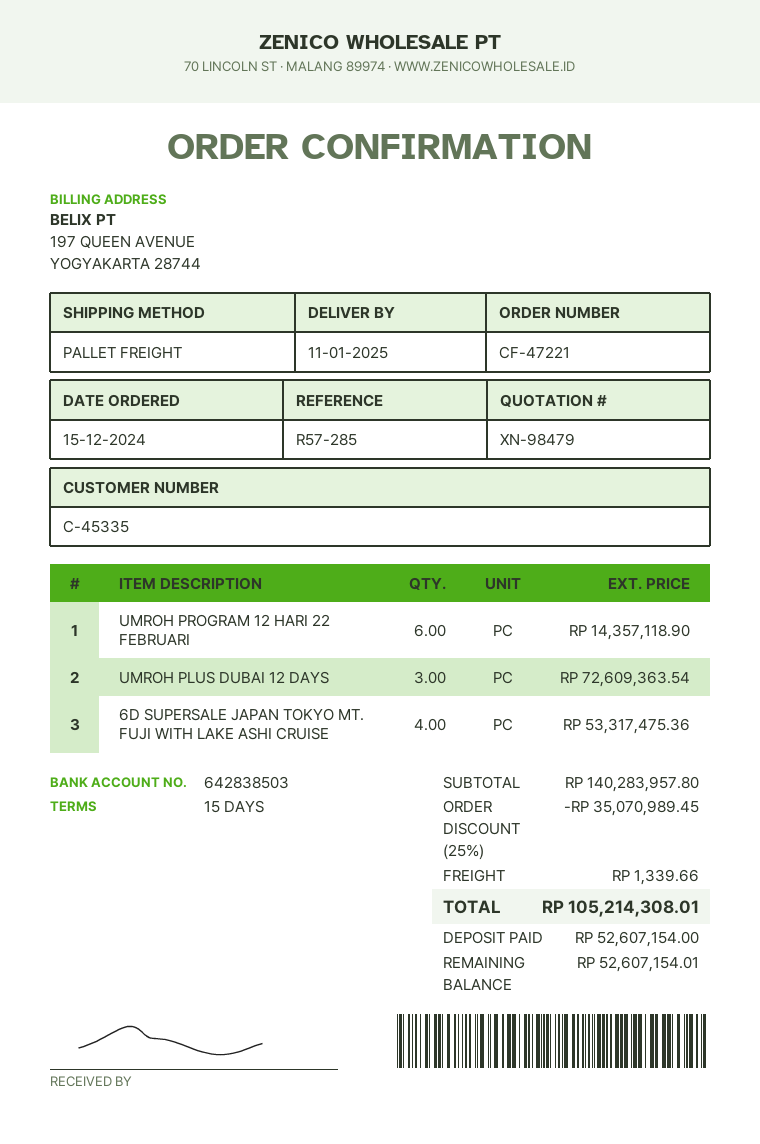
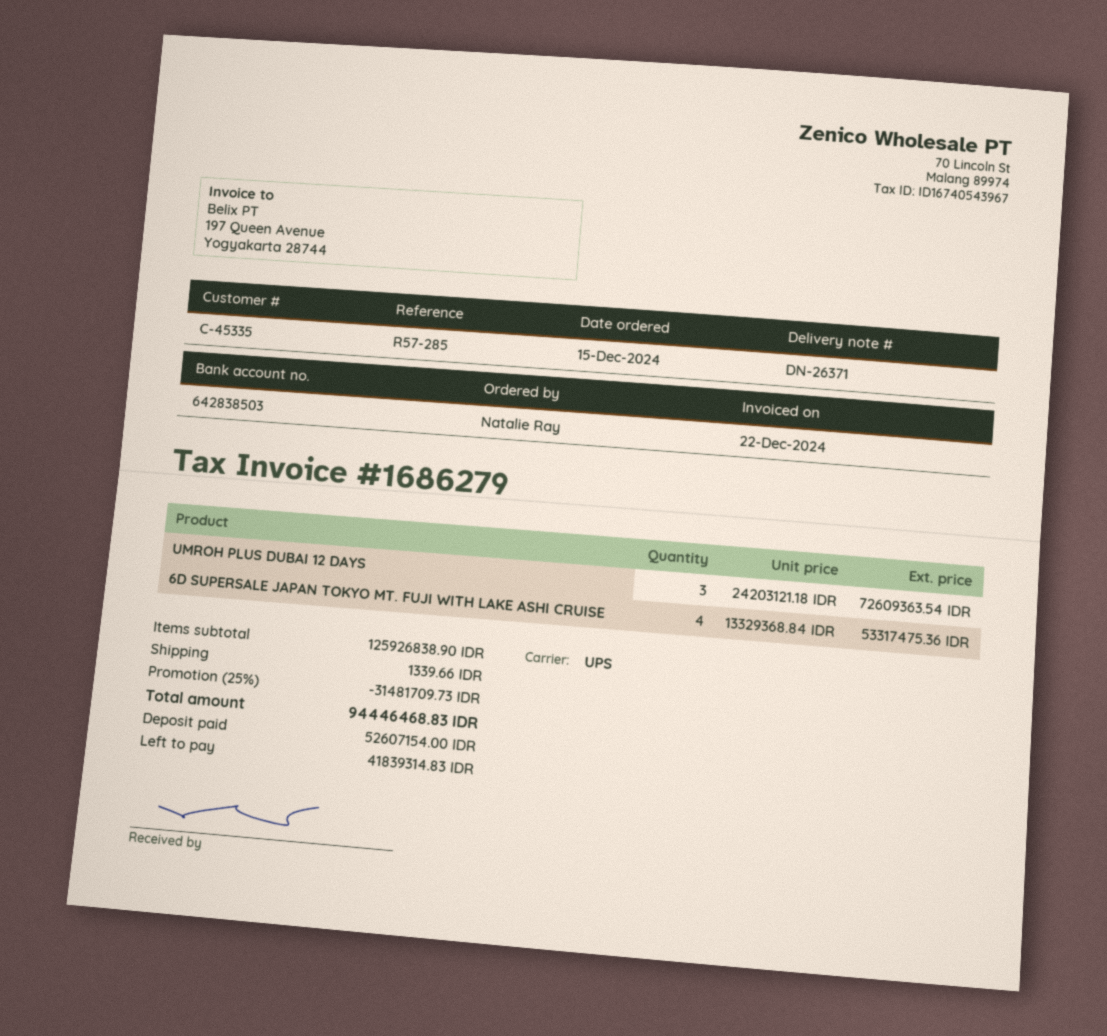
shipping method: pallet freight -> UPS
UMROH PROGRAM 12 HARI 22 FEBRUARI: 6 for 14357118.90 -> none
subtotal: 140283957.80 -> 125926838.90
discount: 25% = 35070989.45 -> 25% = 31481709.73
total: 105214308.01 -> 94446468.83
balance: 52607154.01 -> 41839314.83

